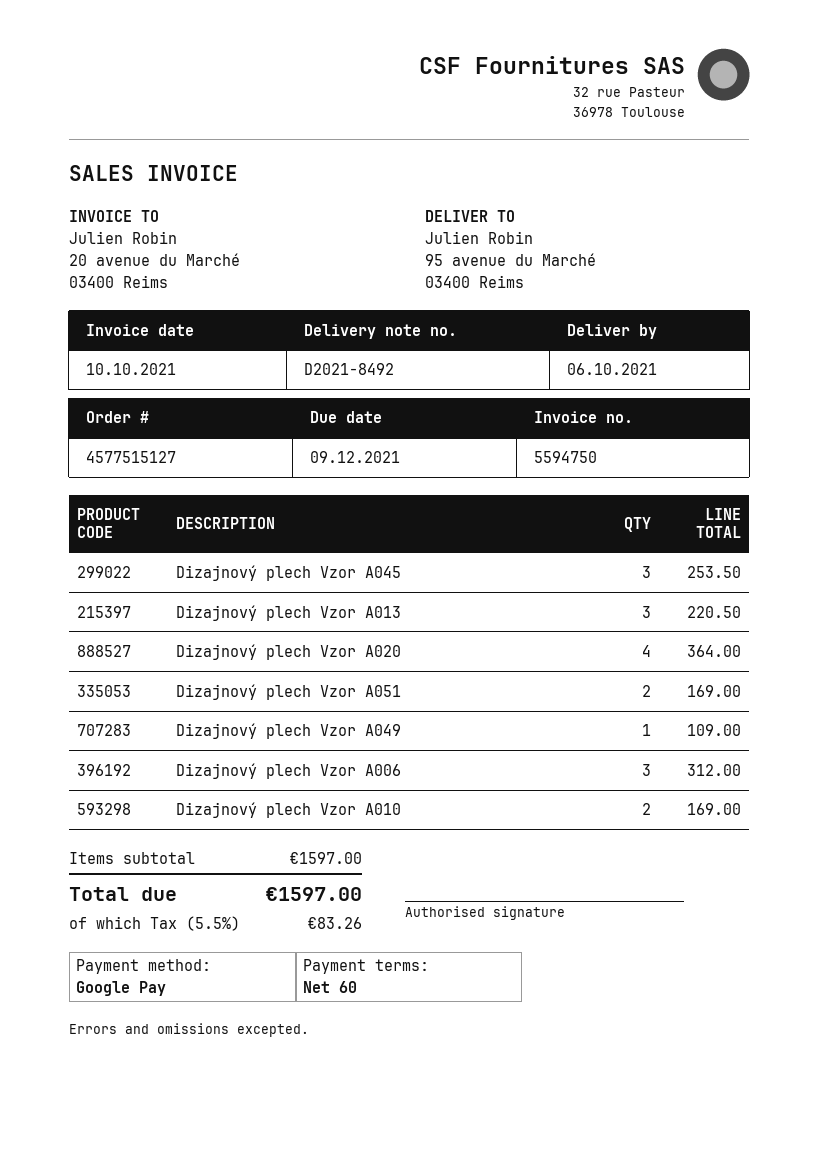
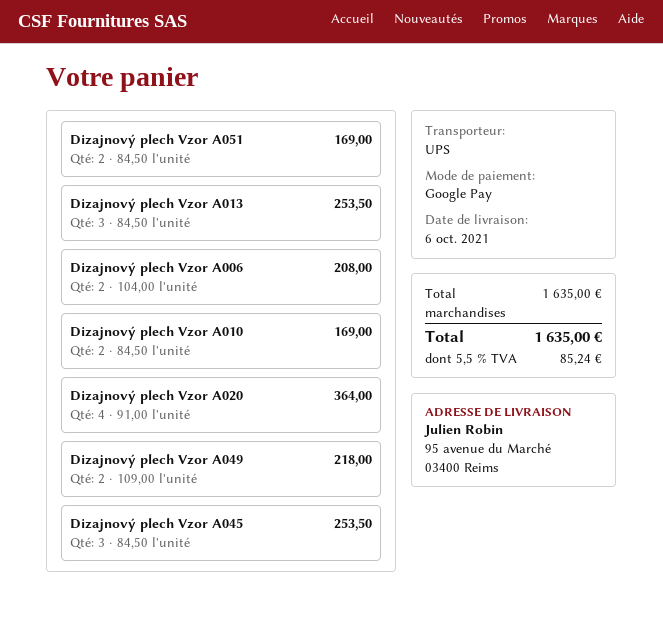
Dizajnový plech Vzor A013: 3 for 220.50 -> 3 for 253.50
Dizajnový plech Vzor A049: 1 for 109.00 -> 2 for 218.00
Dizajnový plech Vzor A006: 3 for 312.00 -> 2 for 208.00
subtotal: 1597.00 -> 1635.00
tax: 5.5% = 83.26 -> 5.5% = 85.24
total: 1597.00 -> 1635.00

